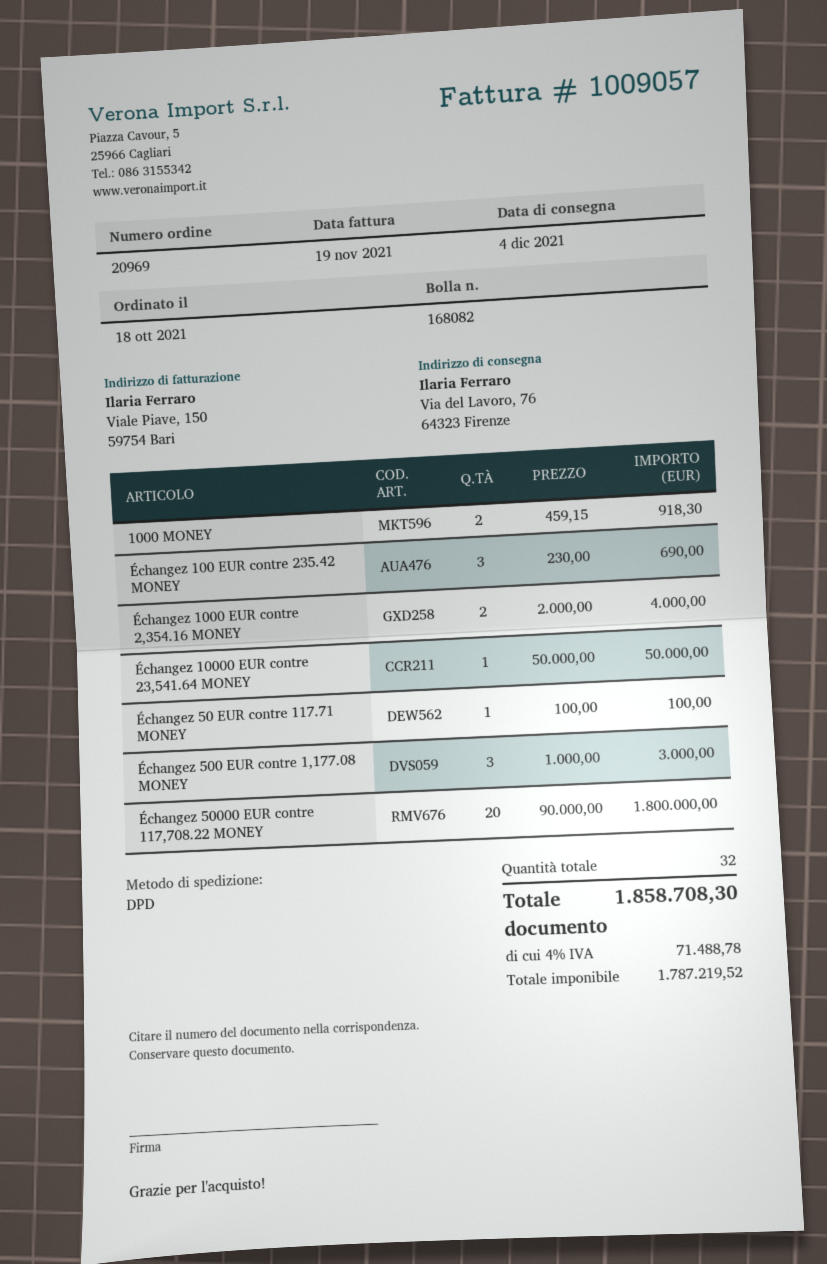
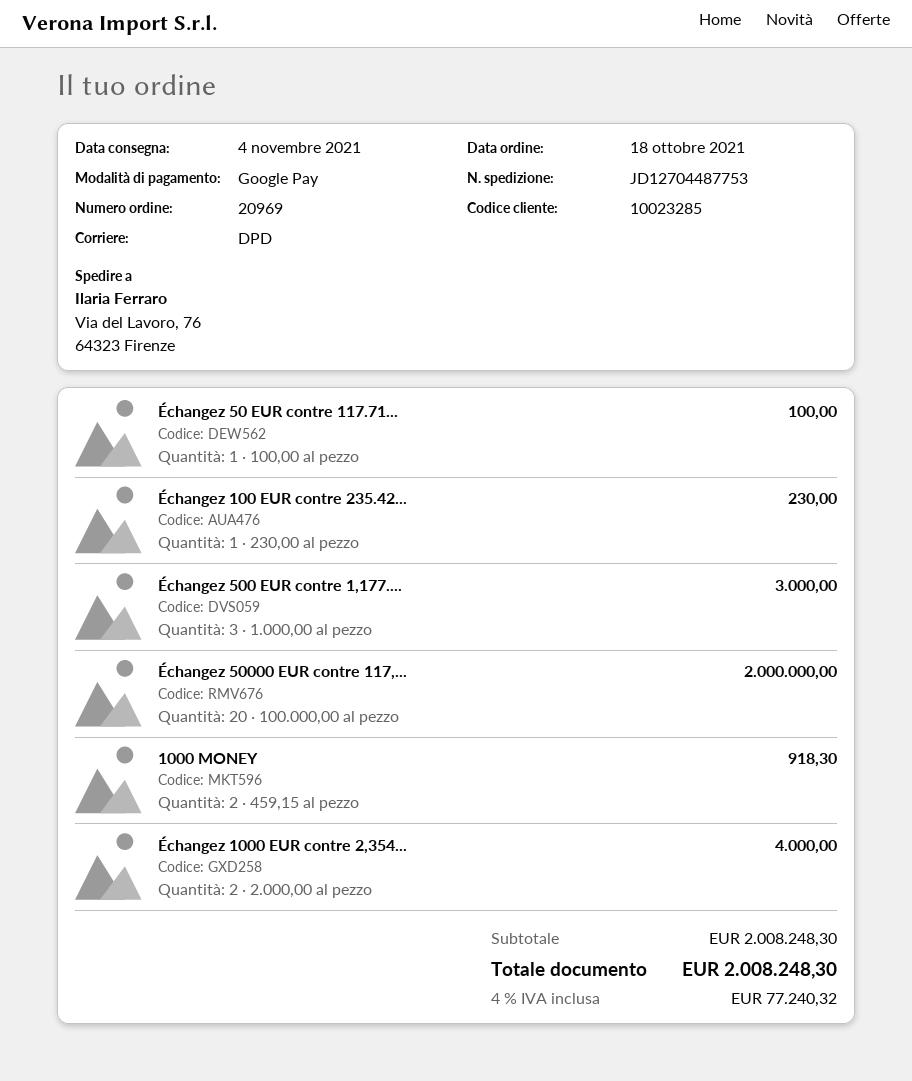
delivery date: 2021-12-04 -> 2021-11-04
Échangez 100 EUR contre 235.42 MONEY: 3 x 230.00 = 690.00 -> 1 x 230.00 = 230.00
Échangez 10000 EUR contre 23,541.64 MONEY: 1 x 50000.00 = 50000.00 -> none
Échangez 50000 EUR contre 117,708.22 MONEY: 20 x 90000.00 = 1800000.00 -> 20 x 100000.00 = 2000000.00
tax: 4% = 71488.78 -> 4% = 77240.32
total: 1858708.30 -> 2008248.30

